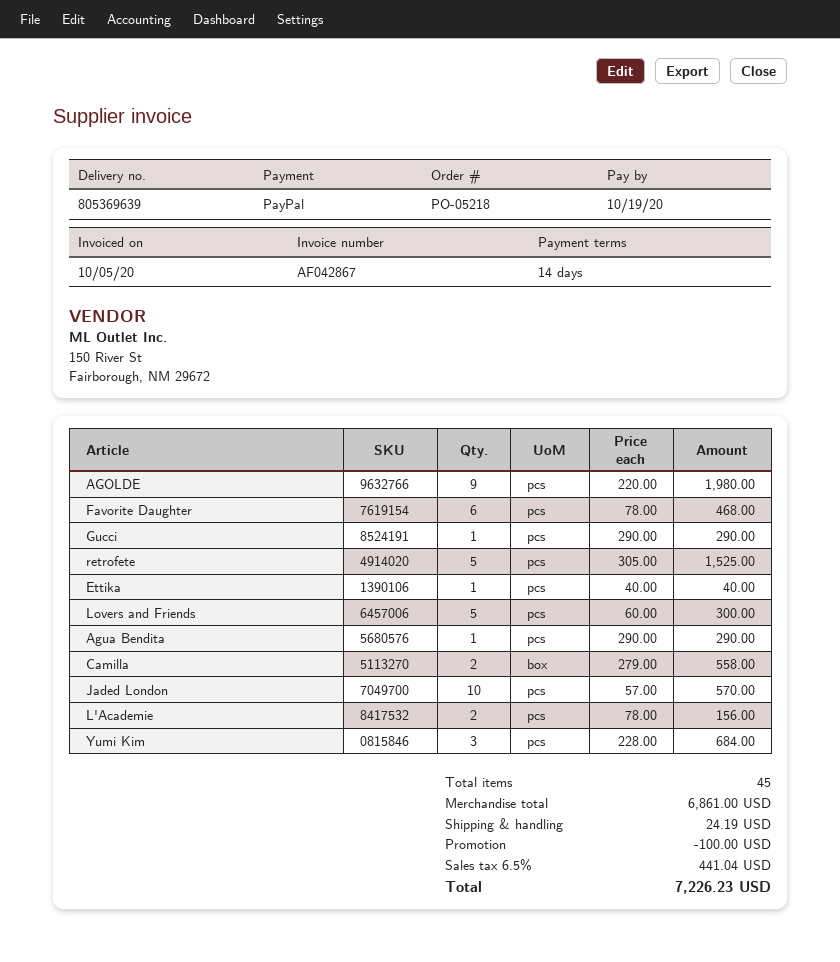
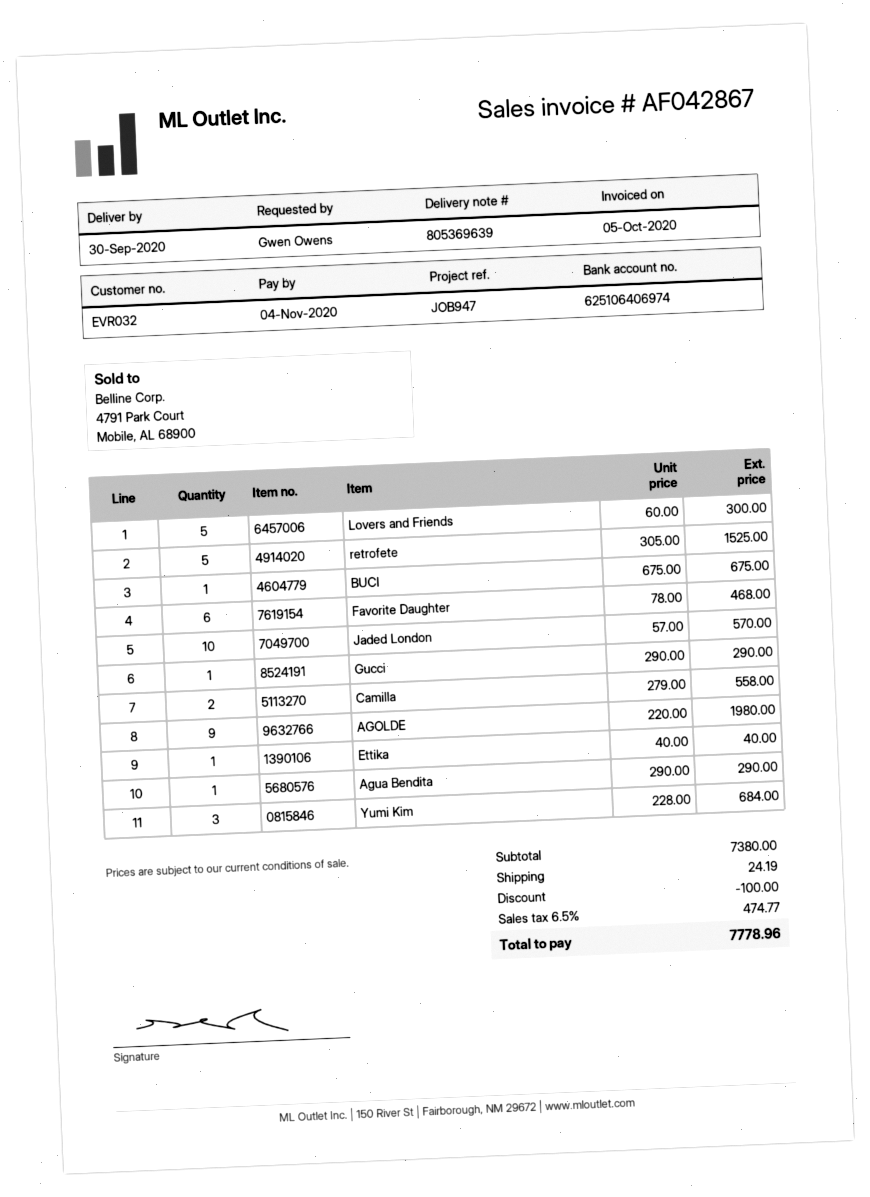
due date: 2020-10-19 -> 2020-11-04
L'Academie: 2 x 78.00 = 156.00 -> none
BUCI: none -> 1 x 675.00 = 675.00
subtotal: 6861.00 -> 7380.00
tax: 6.5% = 441.04 -> 6.5% = 474.77
total: 7226.23 -> 7778.96

